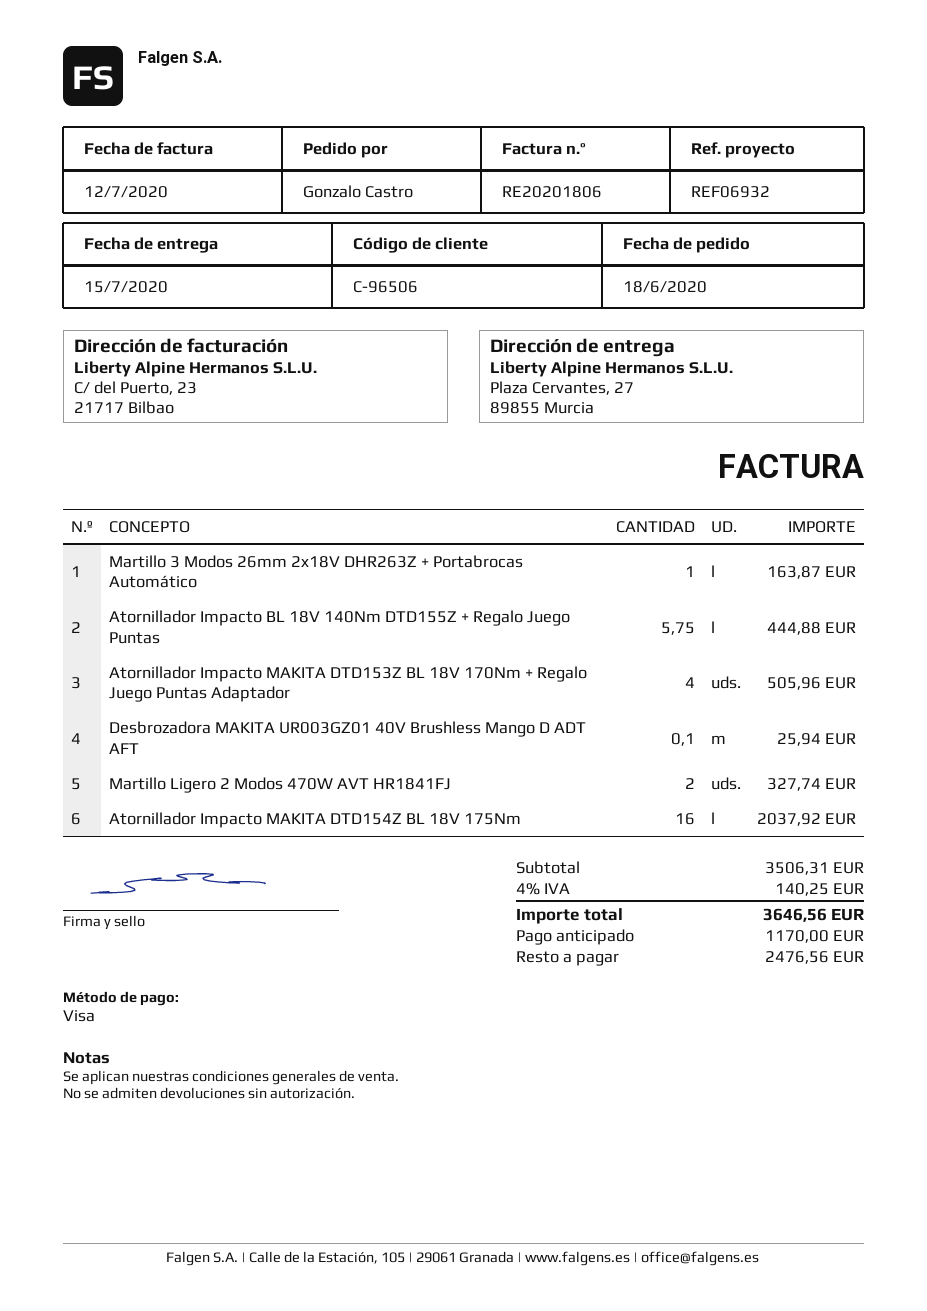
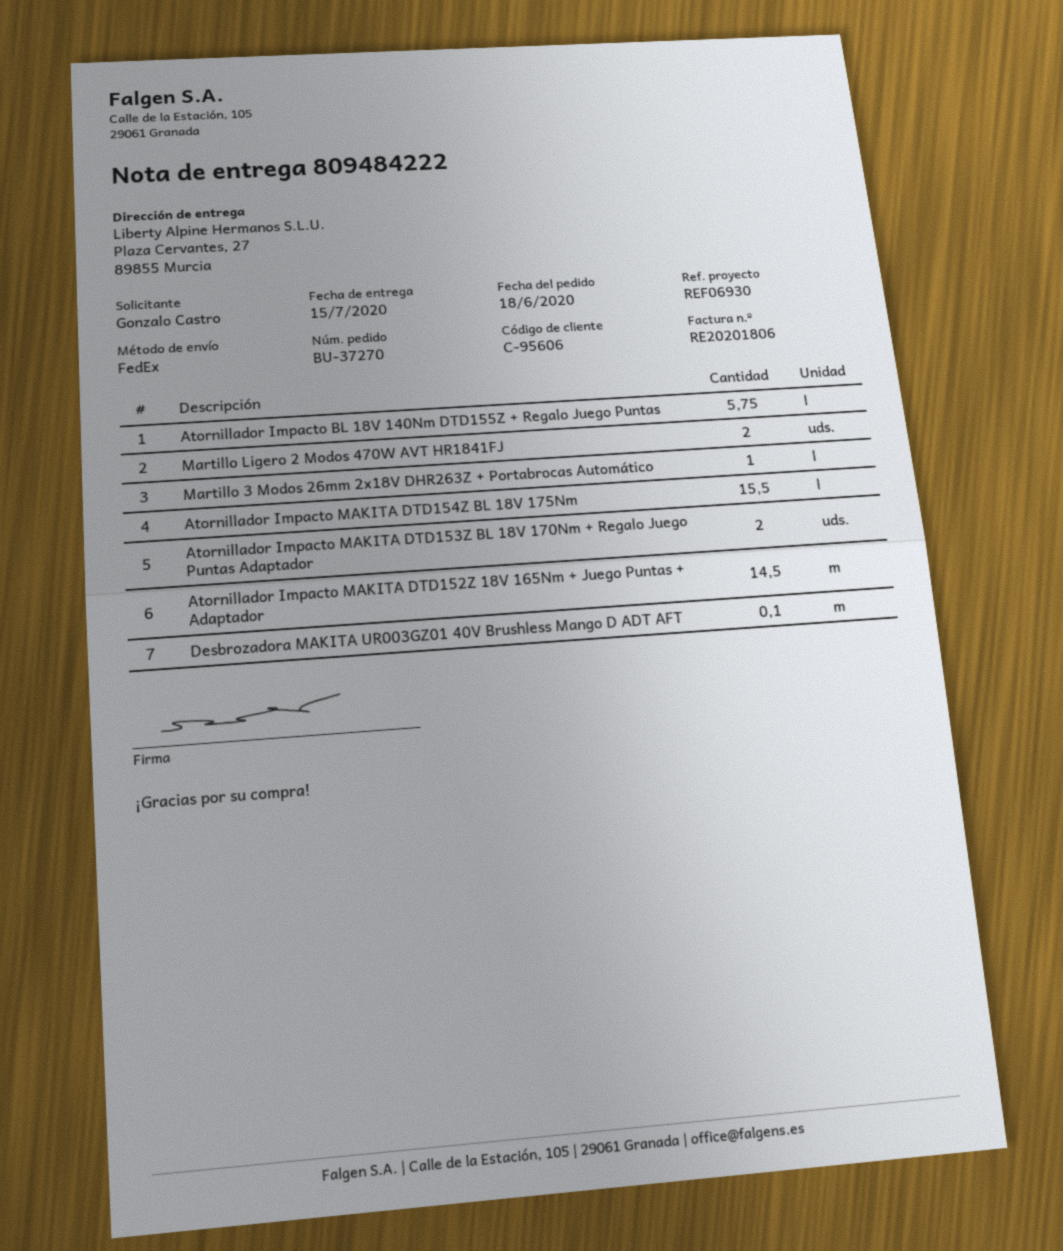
customer number: C-96506 -> C-95606
reference: REF06932 -> REF06930
Atornillador Impacto MAKITA DTD153Z BL 18V 170Nm + Regalo Juego Puntas Adaptador: 4 -> 2
Atornillador Impacto MAKITA DTD154Z BL 18V 175Nm: 16 -> 15.5
Atornillador Impacto MAKITA DTD152Z 18V 165Nm + Juego Puntas + Adaptador: none -> 14.5

